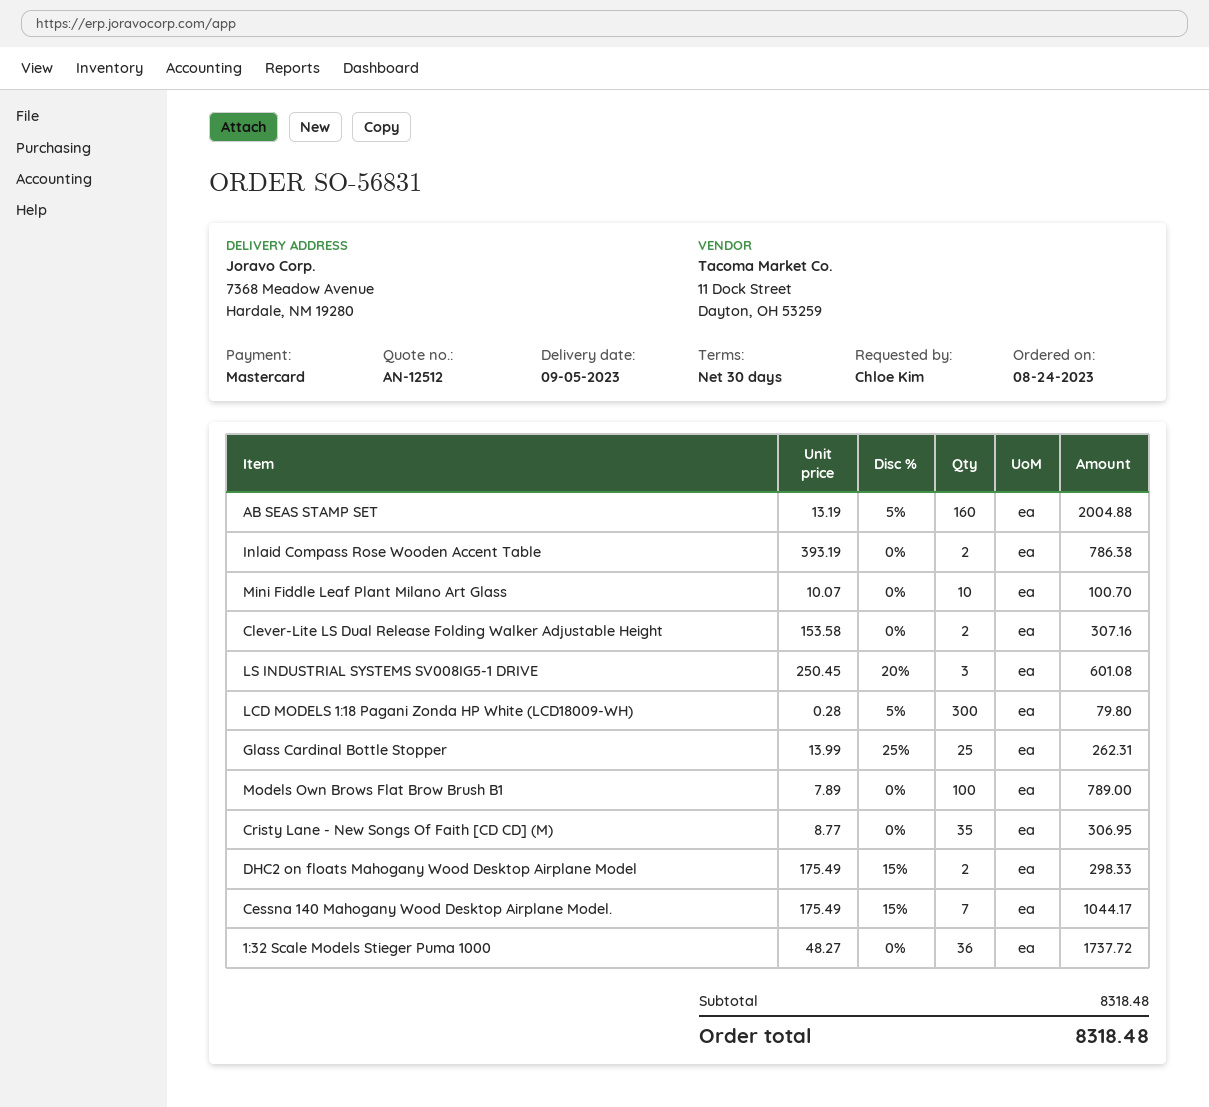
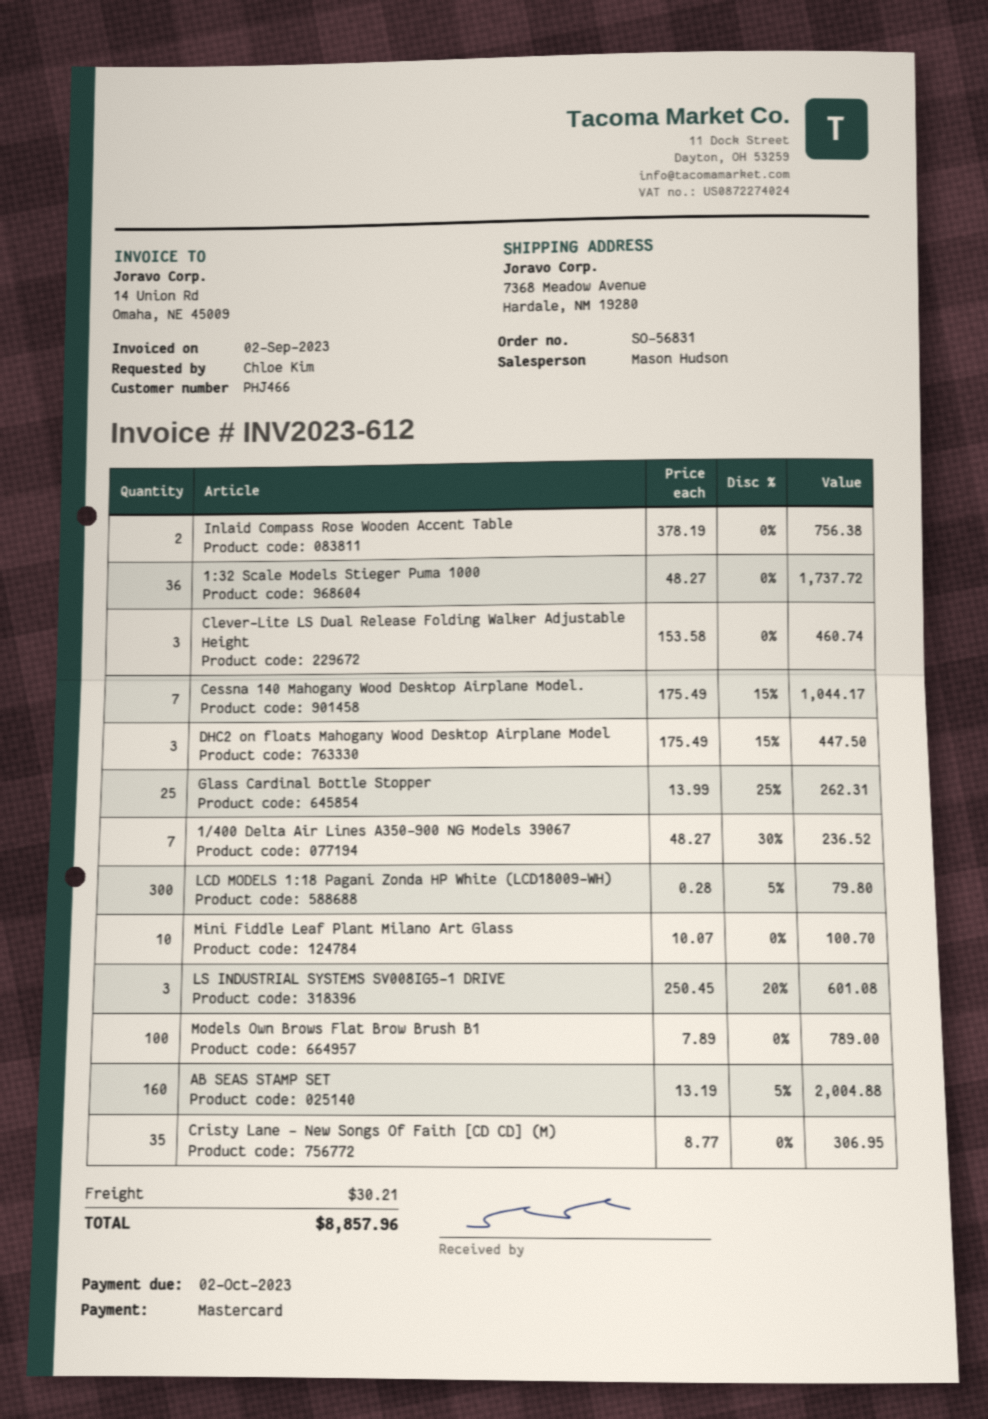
Inlaid Compass Rose Wooden Accent Table: 2 x 393.19 = 786.38 -> 2 x 378.19 = 756.38
Clever-Lite LS Dual Release Folding Walker Adjustable Height: 2 x 153.58 = 307.16 -> 3 x 153.58 = 460.74
DHC2 on floats Mahogany Wood Desktop Airplane Model: 2 x 175.49 - 15% = 298.33 -> 3 x 175.49 - 15% = 447.50
1/400 Delta Air Lines A350-900 NG Models 39067: none -> 7 x 48.27 - 30% = 236.52
shipping: none -> 30.21
total: 8318.48 -> 8857.96

